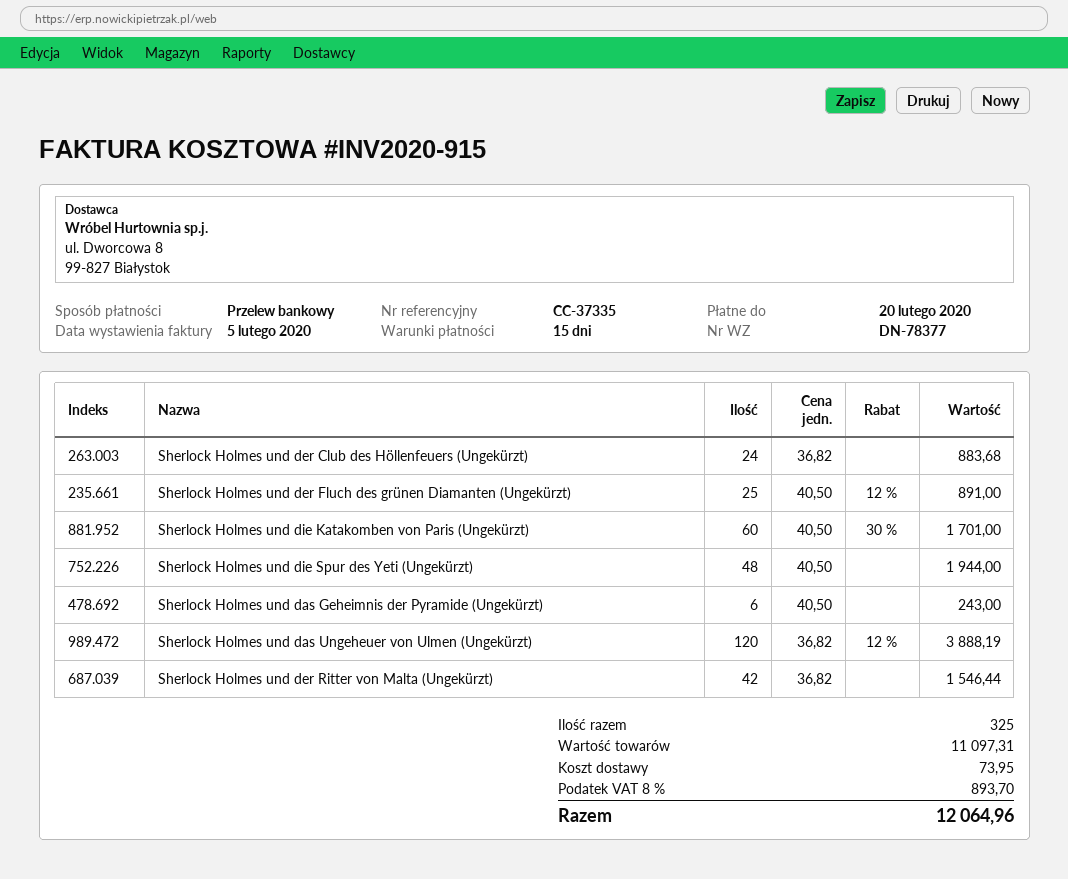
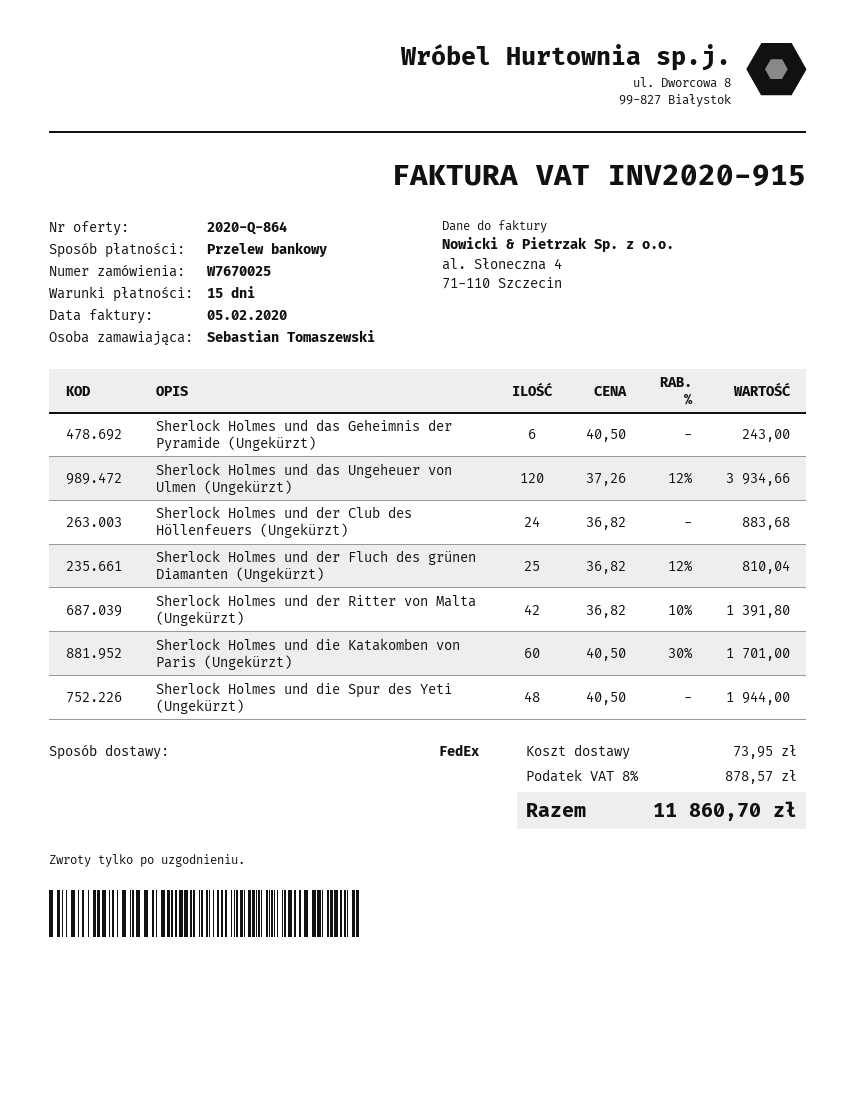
Sherlock Holmes und der Fluch des grünen Diamanten (Ungekürzt): 25 x 40.50 - 12% = 891.00 -> 25 x 36.82 - 12% = 810.04
Sherlock Holmes und das Ungeheuer von Ulmen (Ungekürzt): 120 x 36.82 - 12% = 3888.19 -> 120 x 37.26 - 12% = 3934.66
Sherlock Holmes und der Ritter von Malta (Ungekürzt): 42 x 36.82 = 1546.44 -> 42 x 36.82 - 10% = 1391.80
tax: 8% = 893.70 -> 8% = 878.57
total: 12064.96 -> 11860.70

